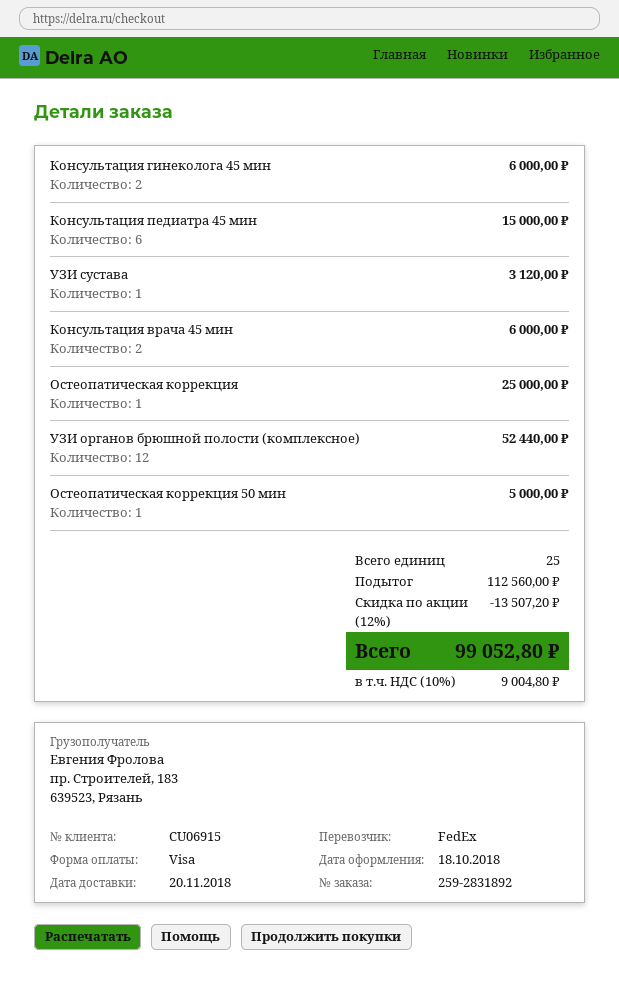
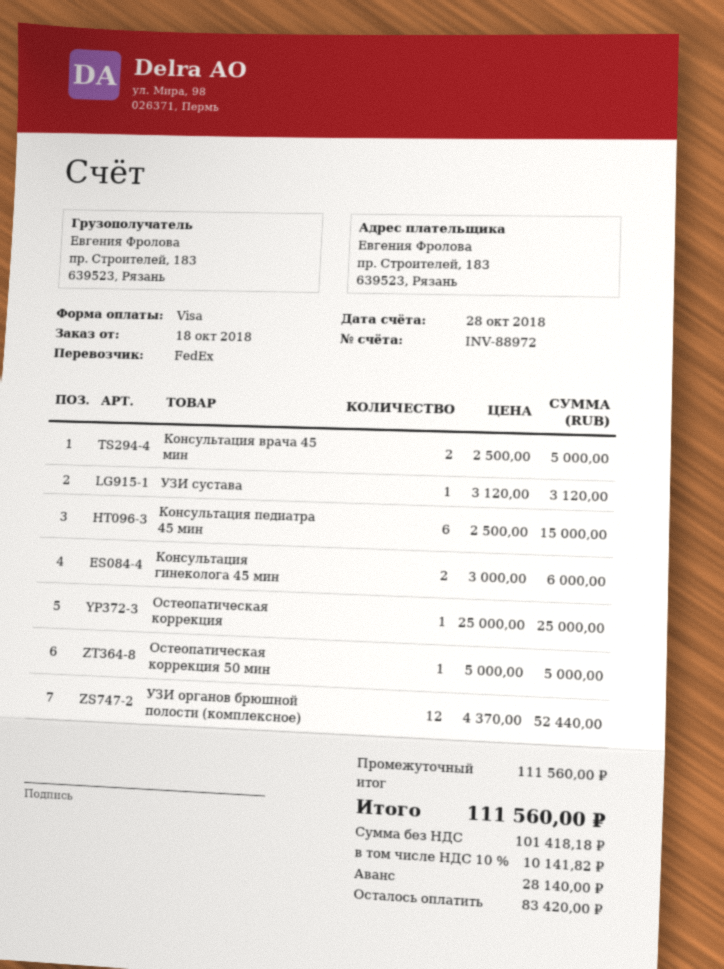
Консультация врача 45 мин: 2 for 6000.00 -> 2 for 5000.00
subtotal: 112560.00 -> 111560.00
discount: 12% = 13507.20 -> none
tax: 10% = 9004.80 -> 10% = 10141.82
total: 99052.80 -> 111560.00

